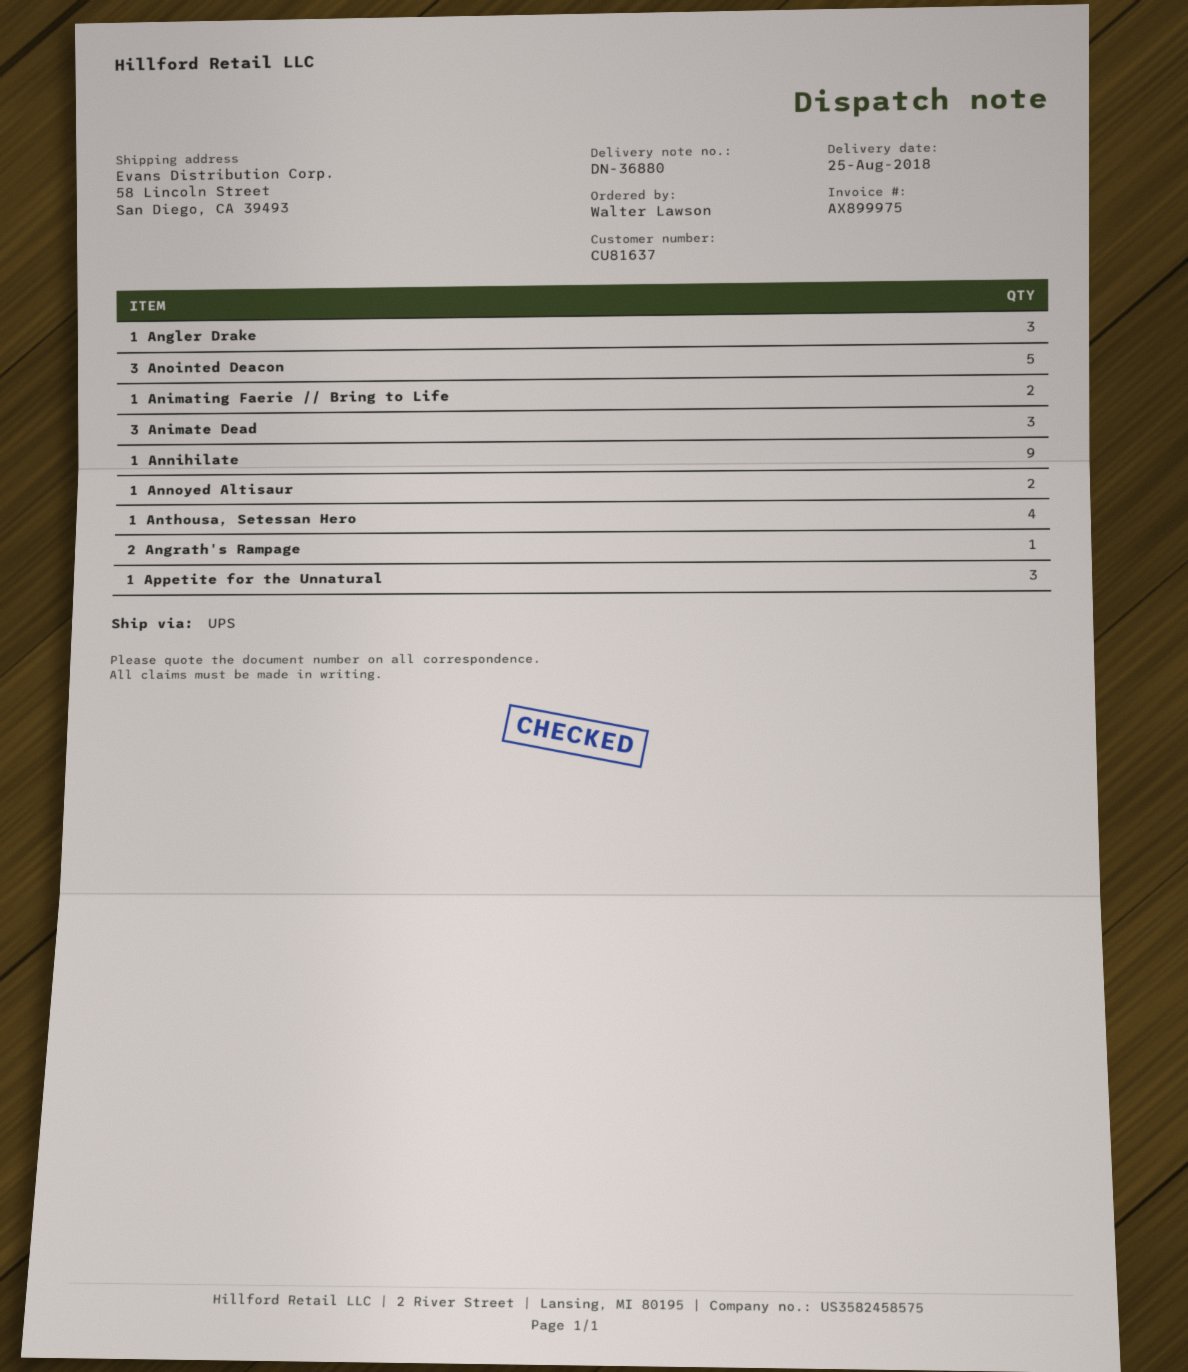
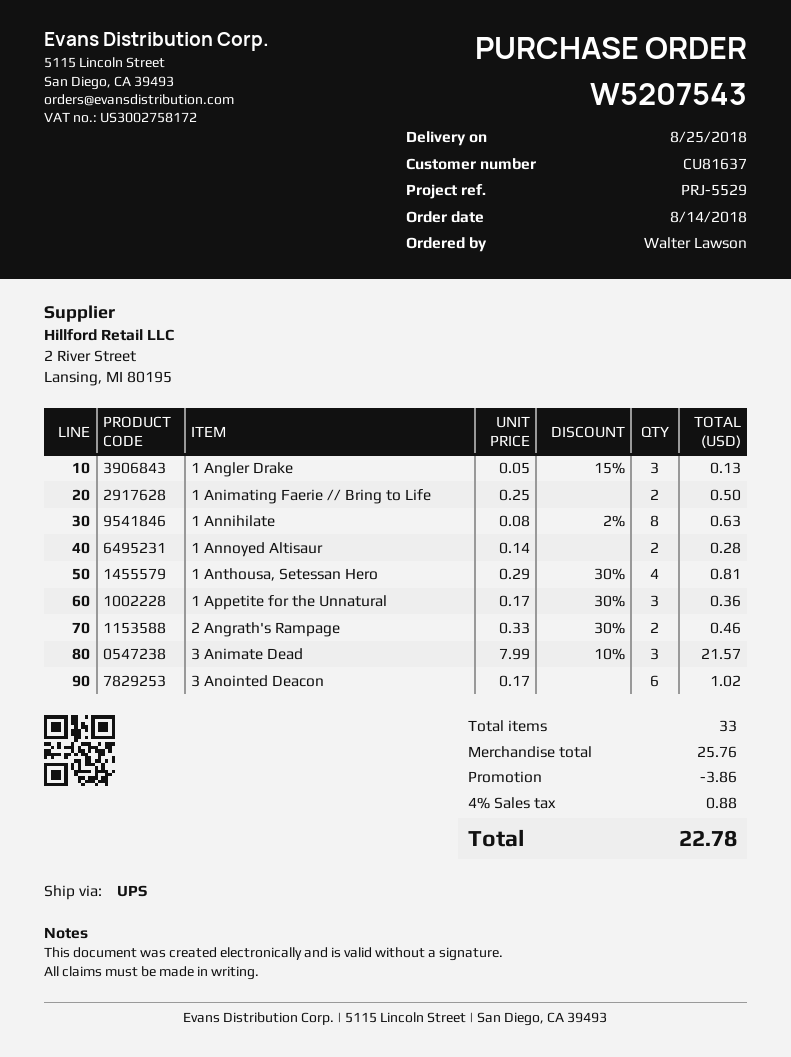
3 Anointed Deacon: 5 -> 6
1 Annihilate: 9 -> 8
2 Angrath's Rampage: 1 -> 2

